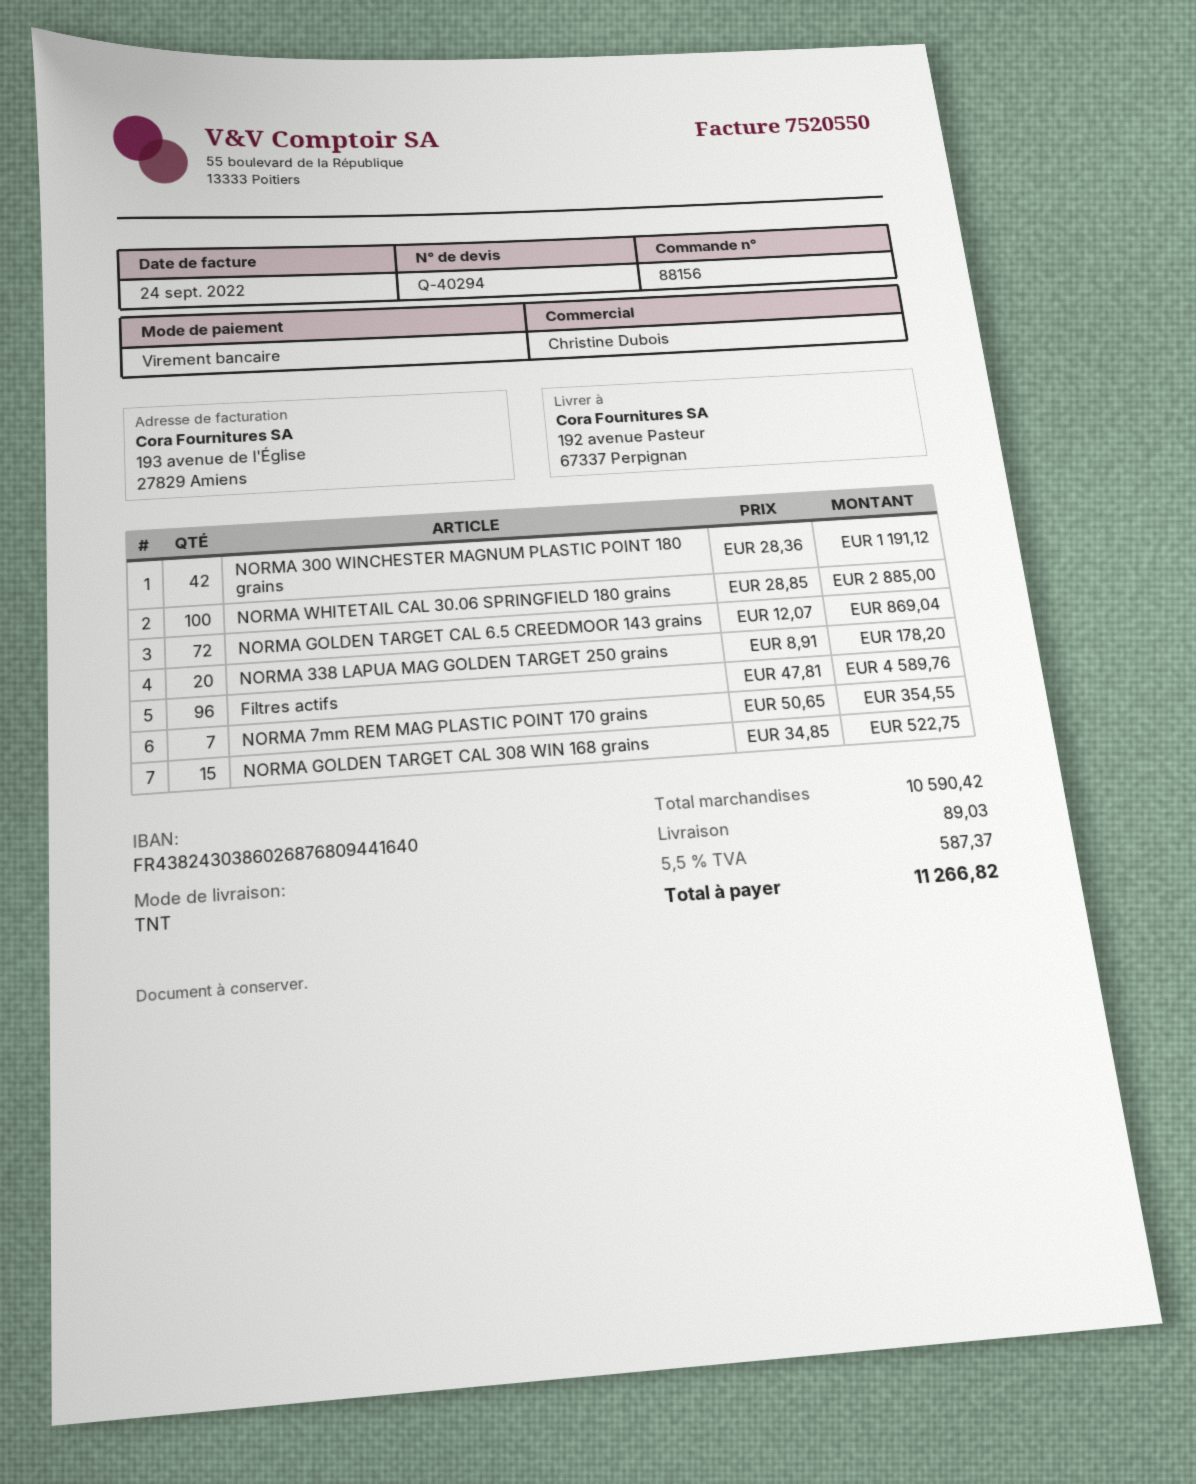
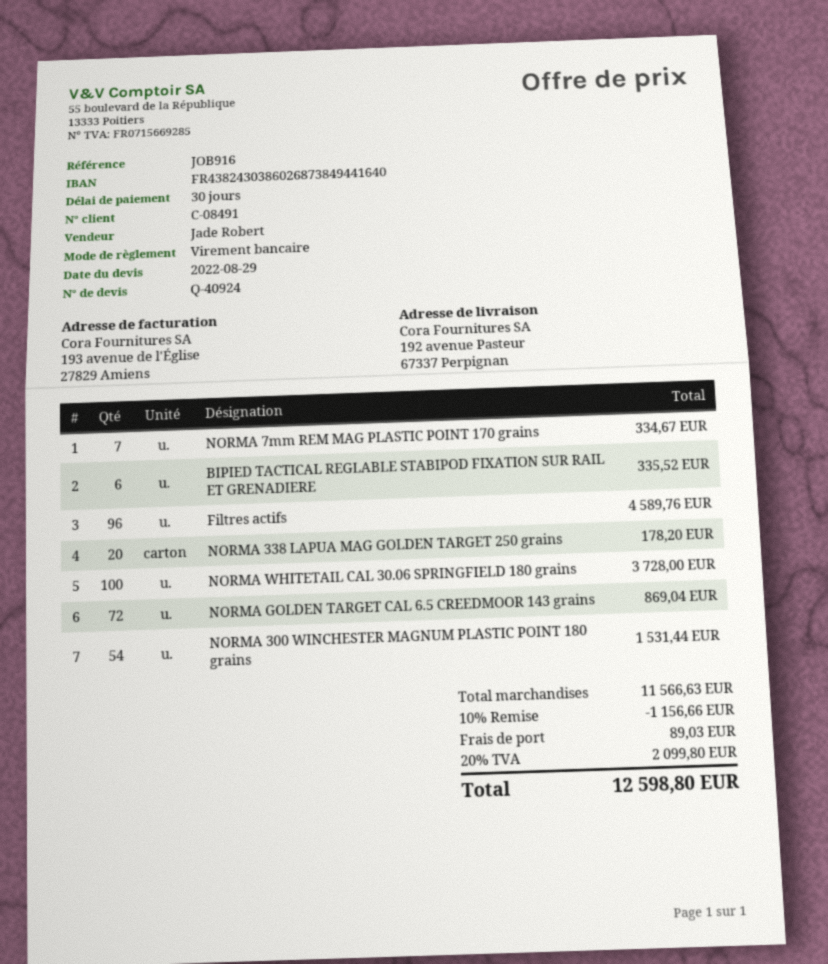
quote number: Q-40294 -> Q-40924
sales rep: Christine Dubois -> Jade Robert
bank account: FR4382430386026876809441640 -> FR4382430386026873849441640
NORMA 300 WINCHESTER MAGNUM PLASTIC POINT 180 grains: 42 for 1191.12 -> 54 for 1531.44
NORMA WHITETAIL CAL 30.06 SPRINGFIELD 180 grains: 100 for 2885.00 -> 100 for 3728.00
NORMA 7mm REM MAG PLASTIC POINT 170 grains: 7 for 354.55 -> 7 for 334.67
NORMA GOLDEN TARGET CAL 308 WIN 168 grains: 15 for 522.75 -> none
BIPIED TACTICAL REGLABLE STABIPOD FIXATION SUR RAIL ET GRENADIERE: none -> 6 for 335.52
subtotal: 10590.42 -> 11566.63
discount: none -> 10% = 1156.66
tax: 5.5% = 587.37 -> 20% = 2099.80
total: 11266.82 -> 12598.80

